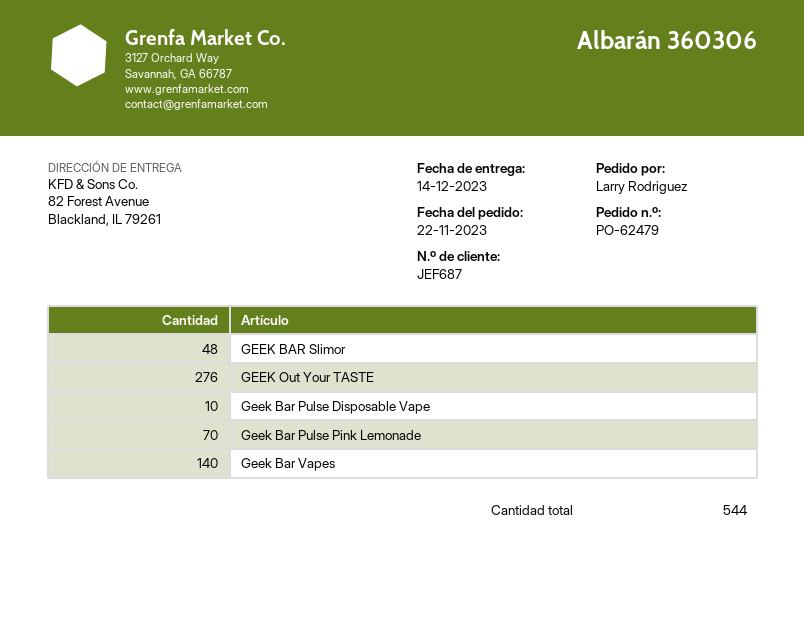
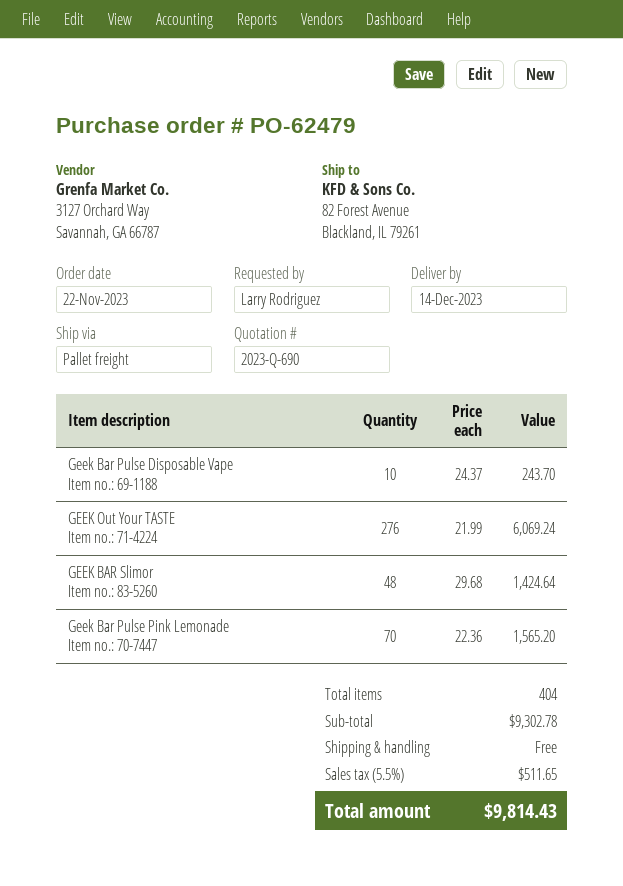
Geek Bar Vapes: 140 -> none
total quantity: 544 -> 404

